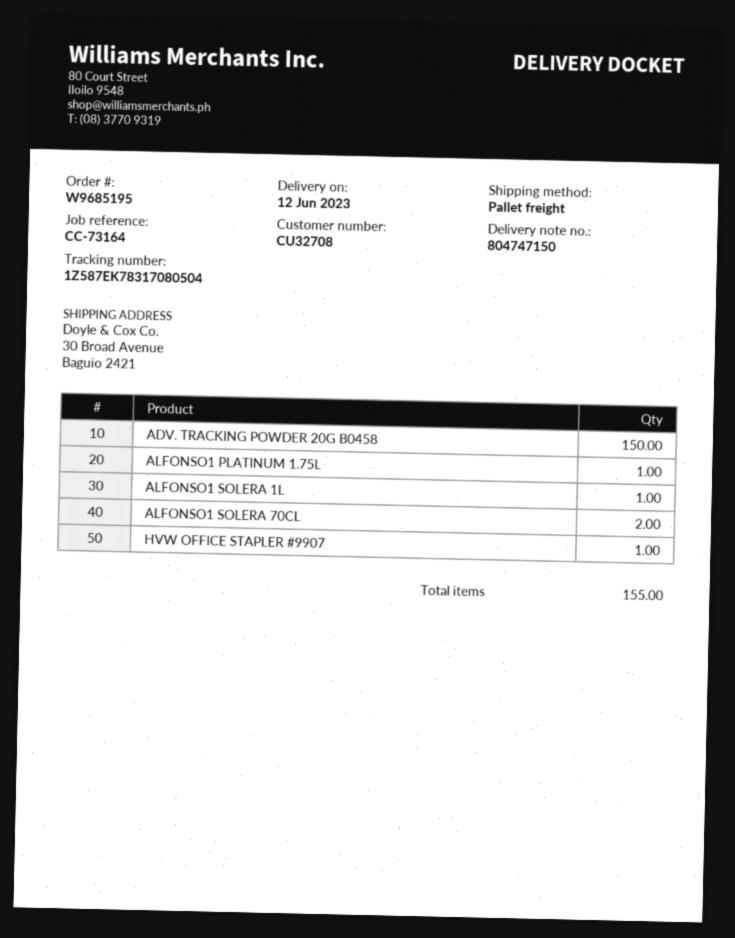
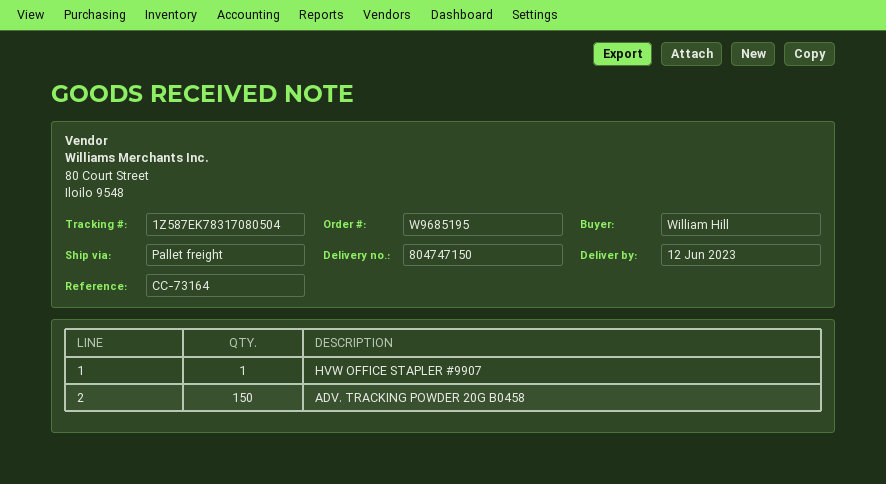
ALFONSO1 PLATINUM 1.75L: 1 -> none
ALFONSO1 SOLERA 1L: 1 -> none
ALFONSO1 SOLERA 70CL: 2 -> none

